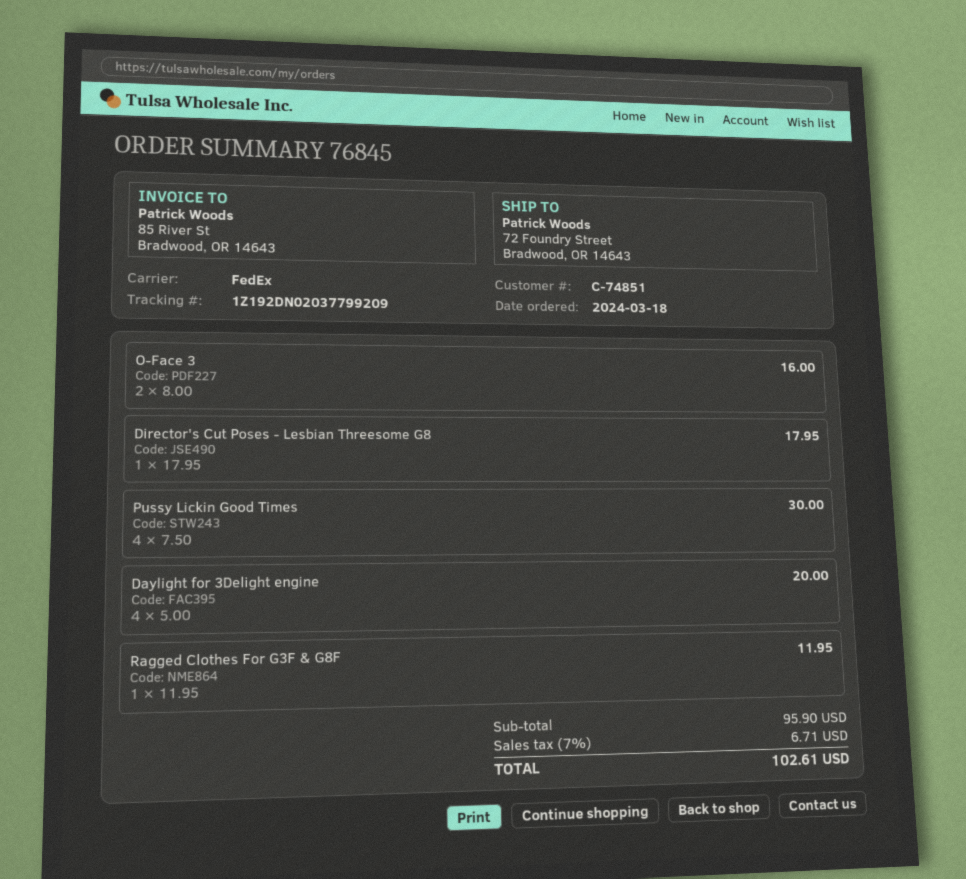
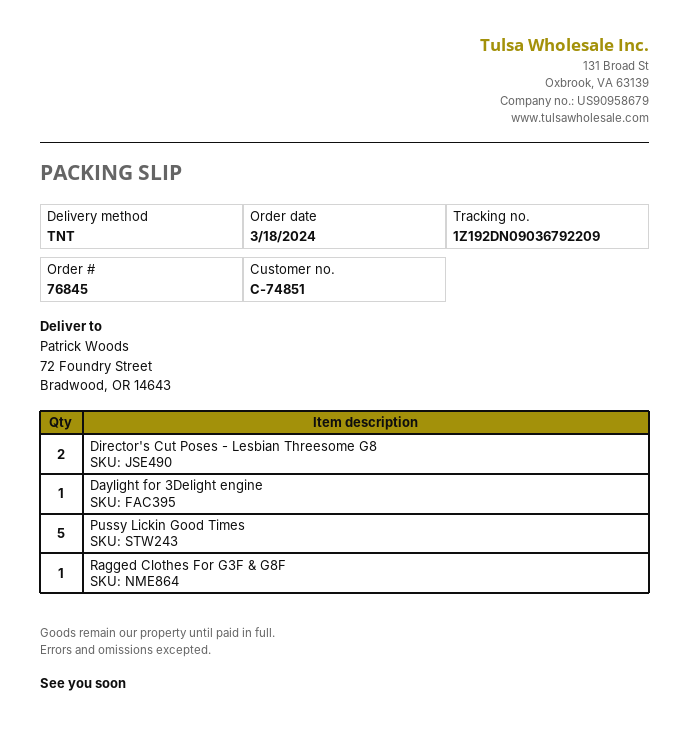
shipping method: FedEx -> TNT
tracking number: 1Z192DN02037799209 -> 1Z192DN09036792209
O-Face 3: 2 -> none
Director's Cut Poses - Lesbian Threesome G8: 1 -> 2
Pussy Lickin Good Times: 4 -> 5
Daylight for 3Delight engine: 4 -> 1

